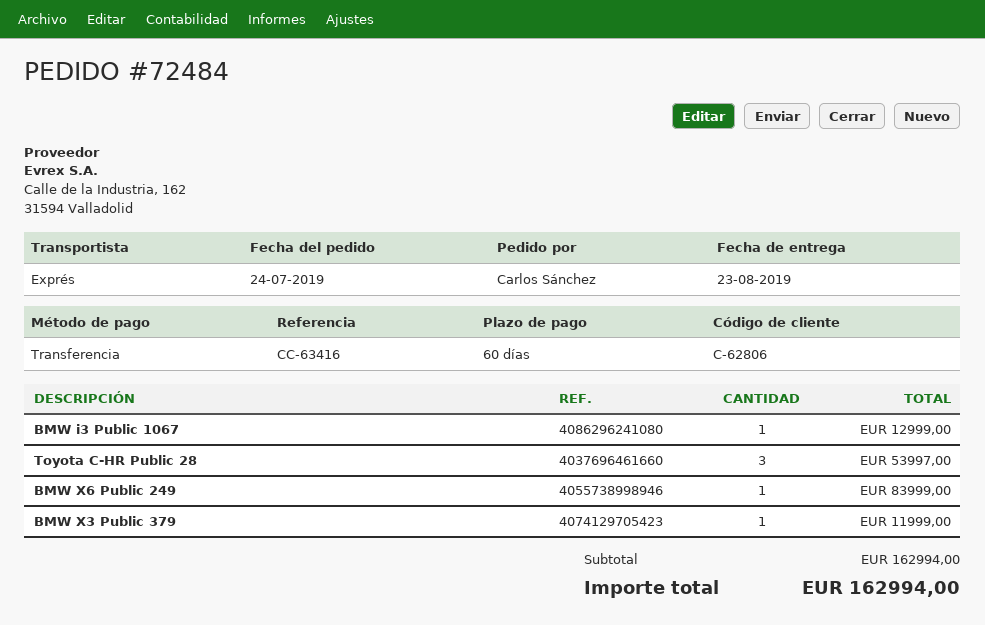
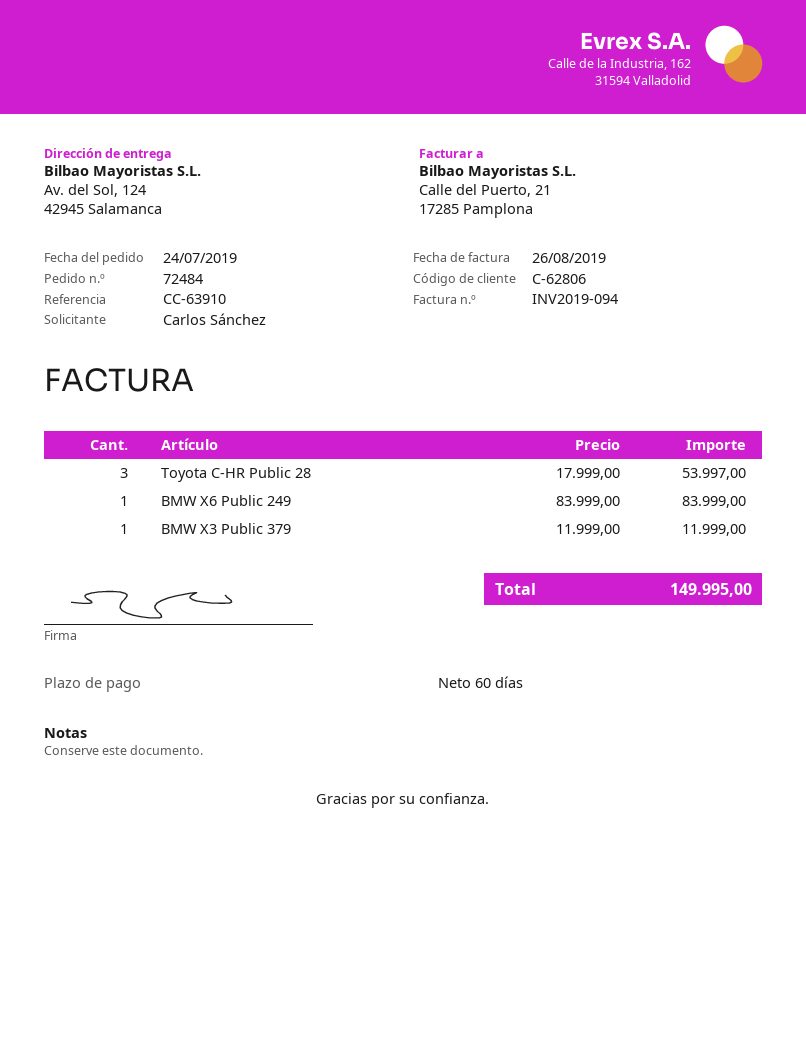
reference: CC-63416 -> CC-63910
BMW i3 Public 1067: 1 for 12999.00 -> none
total: 162994.00 -> 149995.00

